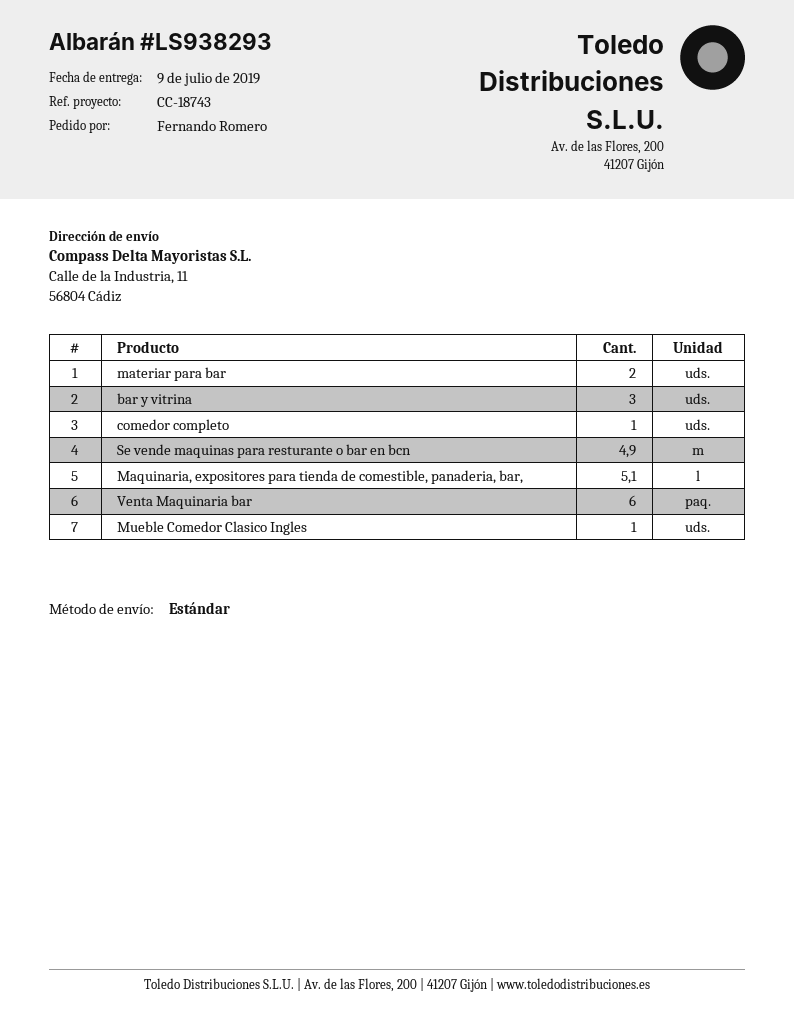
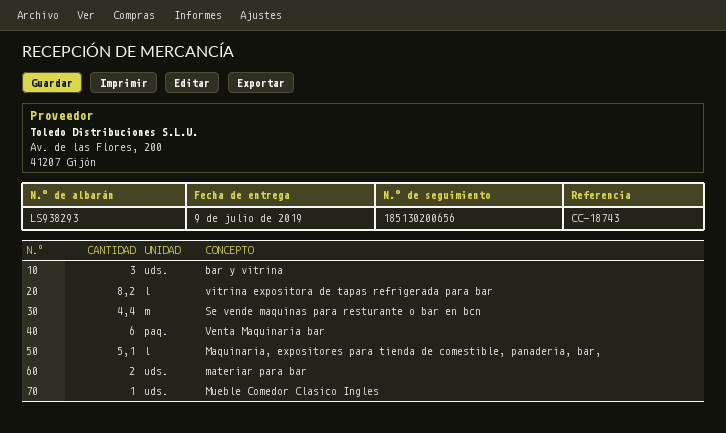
comedor completo: 1 -> none
Se vende maquinas para resturante o bar en bcn: 4.9 -> 4.4
vitrina expositora de tapas refrigerada para bar: none -> 8.2

